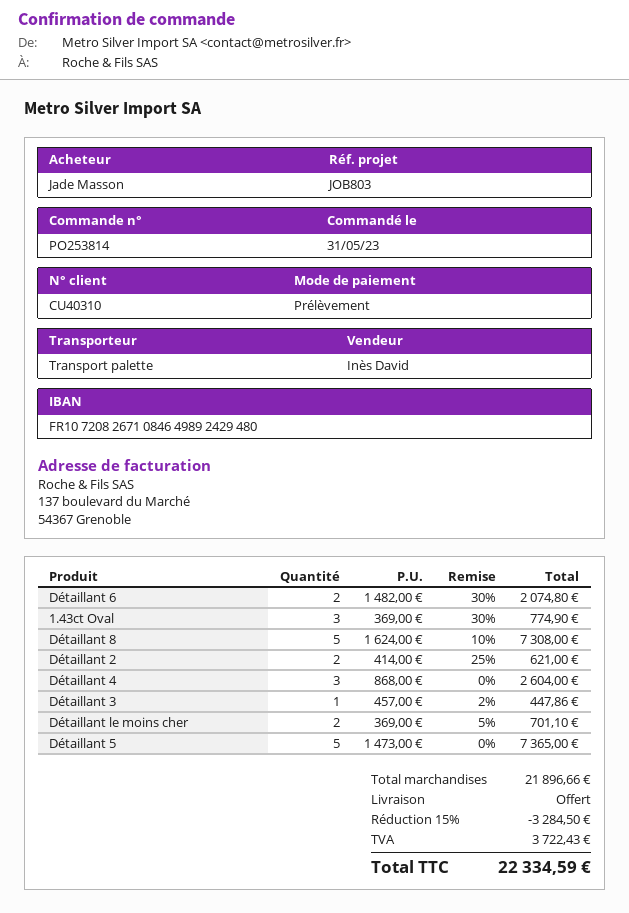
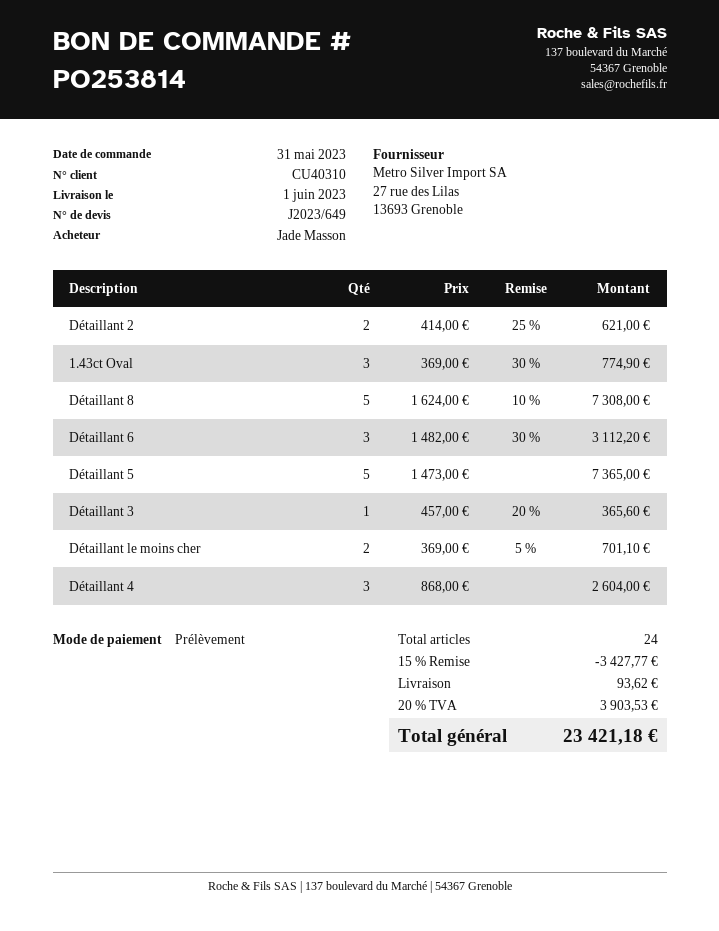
Détaillant 6: 2 x 1482.00 - 30% = 2074.80 -> 3 x 1482.00 - 30% = 3112.20
Détaillant 3: 1 x 457.00 - 2% = 447.86 -> 1 x 457.00 - 20% = 365.60
discount: 15% = 3284.50 -> 15% = 3427.77
shipping: 0.00 -> 93.62
tax: 3722.43 -> 3903.53
total: 22334.59 -> 23421.18

